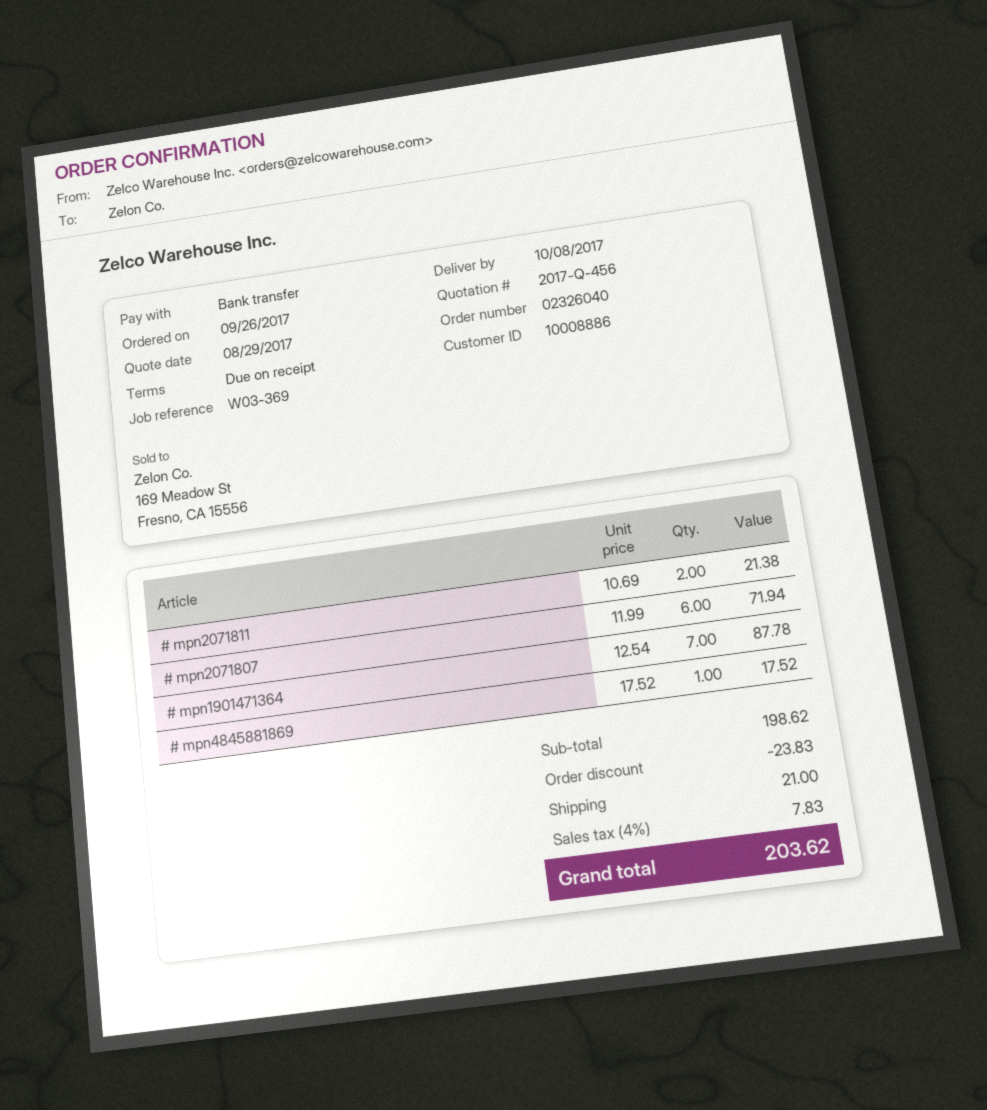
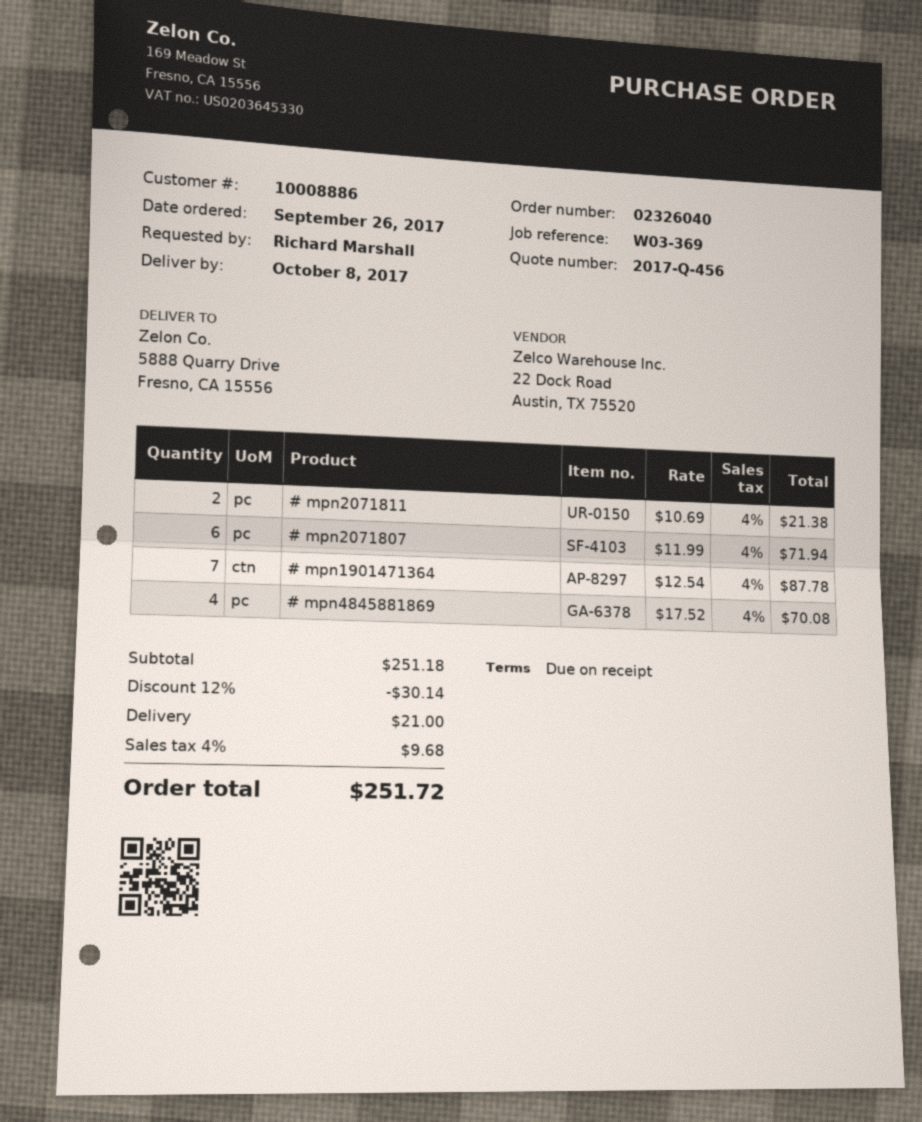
# mpn4845881869: 1 x 17.52 = 17.52 -> 4 x 17.52 = 70.08
subtotal: 198.62 -> 251.18
discount: 23.83 -> 30.14
tax: 4% = 7.83 -> 4% = 9.68
total: 203.62 -> 251.72

